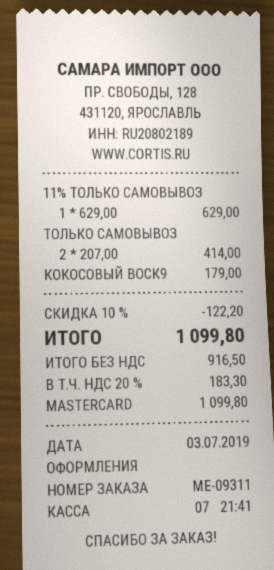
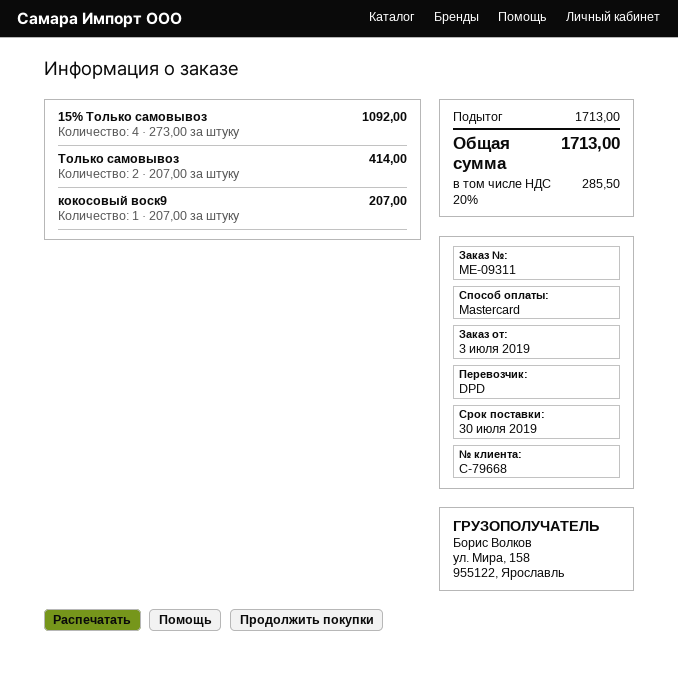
11% ТОЛЬКО САМОВЫВОЗ: 1 x 629.00 = 629.00 -> none
КОКОСОВЫЙ ВОСК9: 1 x 179.00 = 179.00 -> 1 x 207.00 = 207.00
15% Только самовывоз: none -> 4 x 273.00 = 1092.00
discount: 10% = 122.20 -> none
tax: 20% = 183.30 -> 20% = 285.50
total: 1099.80 -> 1713.00

